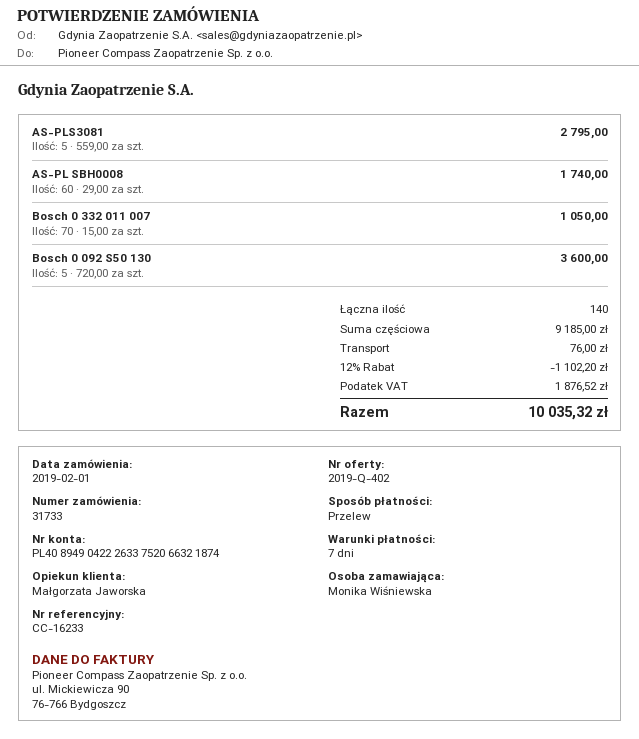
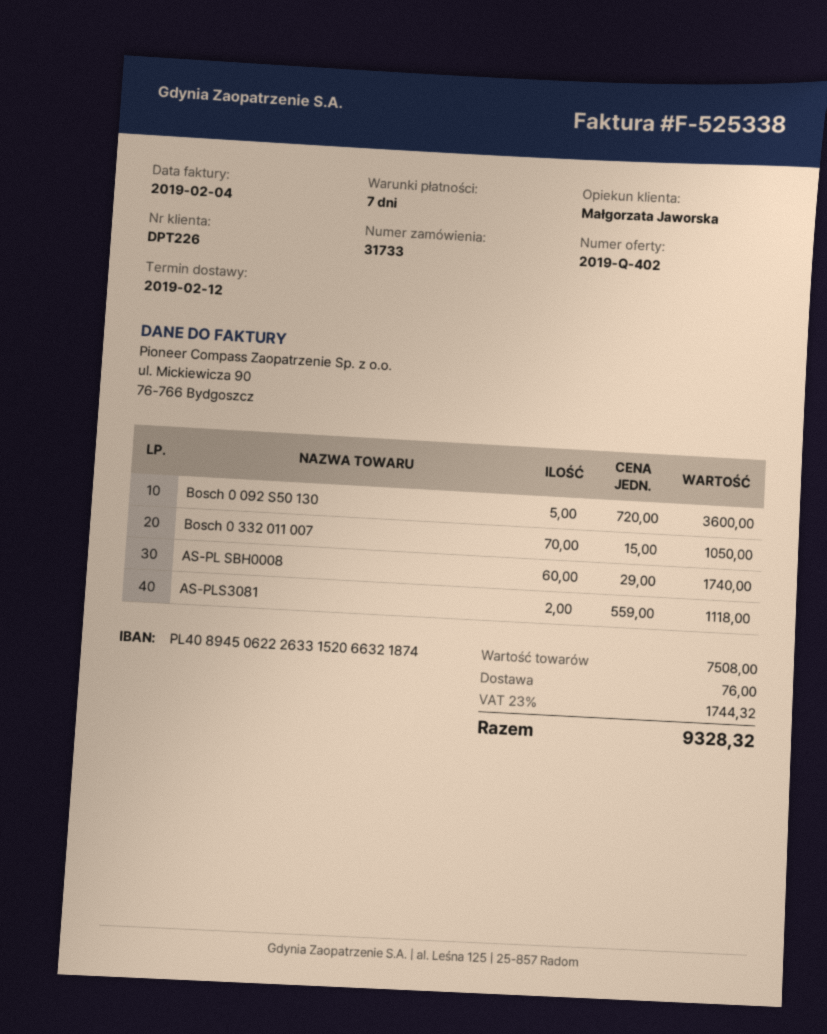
bank account: PL40894904222633752066321874 -> PL40894506222633152066321874
AS-PLS3081: 5 x 559.00 = 2795.00 -> 2 x 559.00 = 1118.00
subtotal: 9185.00 -> 7508.00
discount: 12% = 1102.20 -> none
tax: 1876.52 -> 1744.32
total: 10035.32 -> 9328.32

